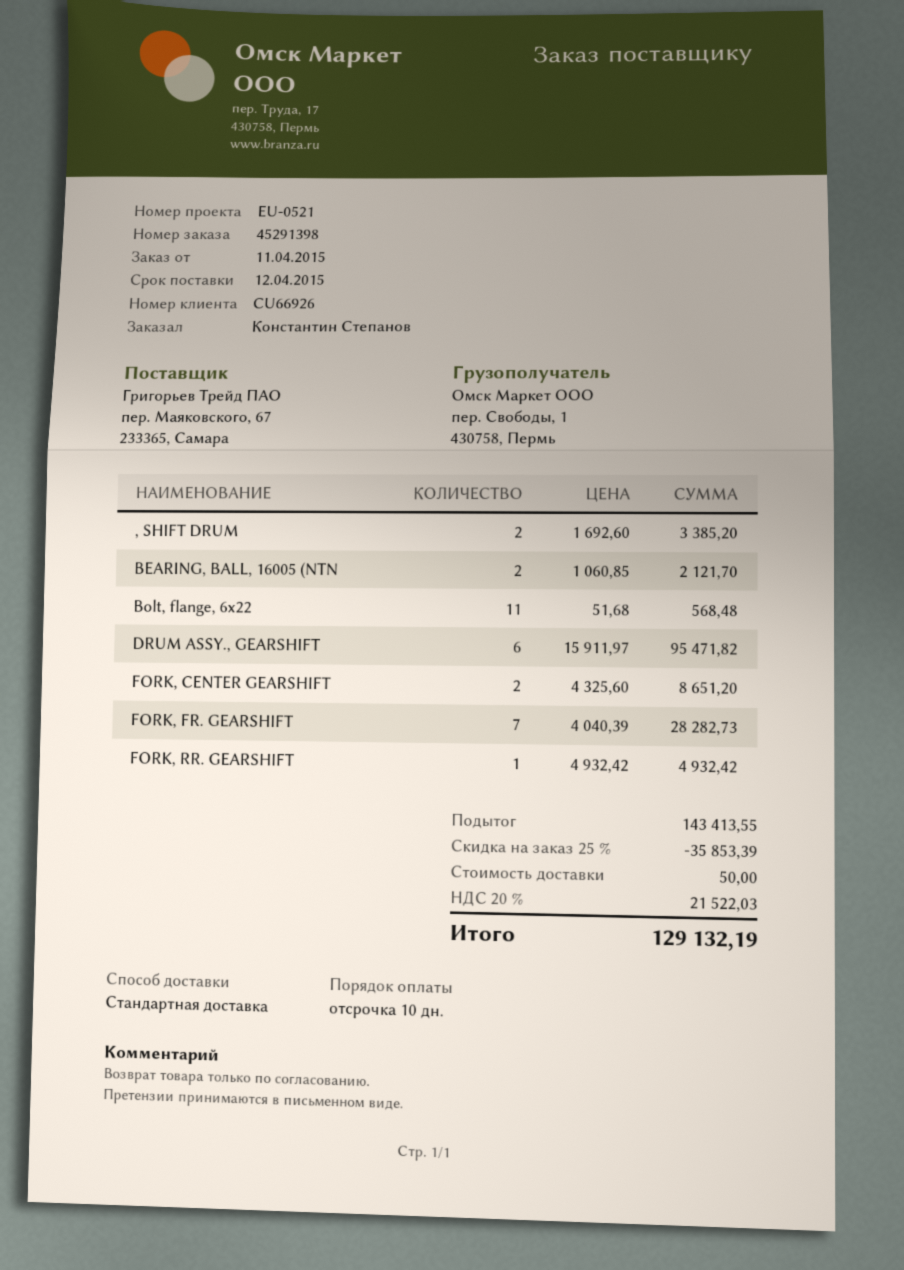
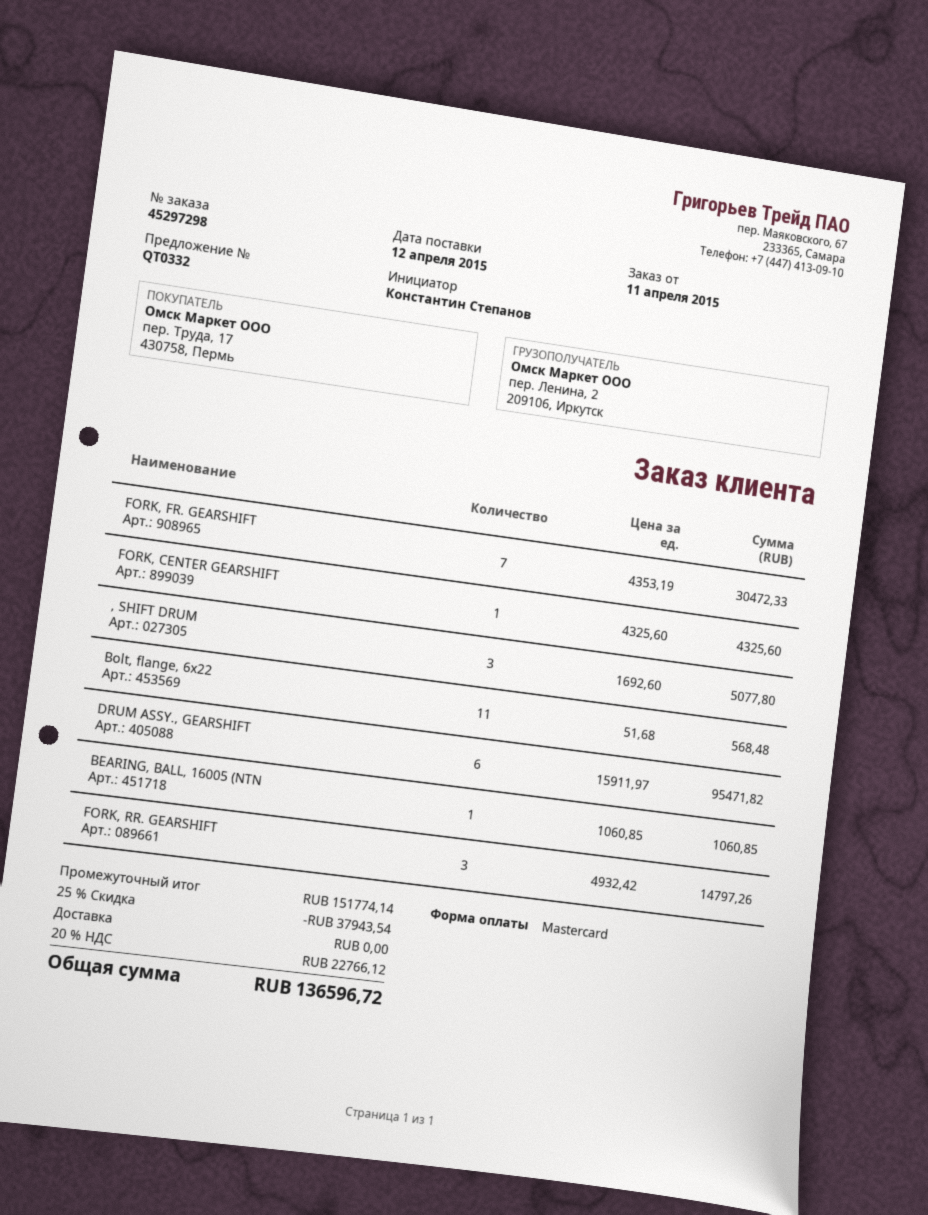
order number: 45291398 -> 45297298
ship to: пер. Свободы, 1, 430758, Пермь -> пер. Ленина, 2, 209106, Иркутск
, SHIFT DRUM: 2 x 1692.60 = 3385.20 -> 3 x 1692.60 = 5077.80
BEARING, BALL, 16005 (NTN: 2 x 1060.85 = 2121.70 -> 1 x 1060.85 = 1060.85
FORK, CENTER GEARSHIFT: 2 x 4325.60 = 8651.20 -> 1 x 4325.60 = 4325.60
FORK, FR. GEARSHIFT: 7 x 4040.39 = 28282.73 -> 7 x 4353.19 = 30472.33
FORK, RR. GEARSHIFT: 1 x 4932.42 = 4932.42 -> 3 x 4932.42 = 14797.26
subtotal: 143413.55 -> 151774.14
discount: 25% = 35853.39 -> 25% = 37943.54
shipping: 50.00 -> 0.00
tax: 20% = 21522.03 -> 20% = 22766.12
total: 129132.19 -> 136596.72

